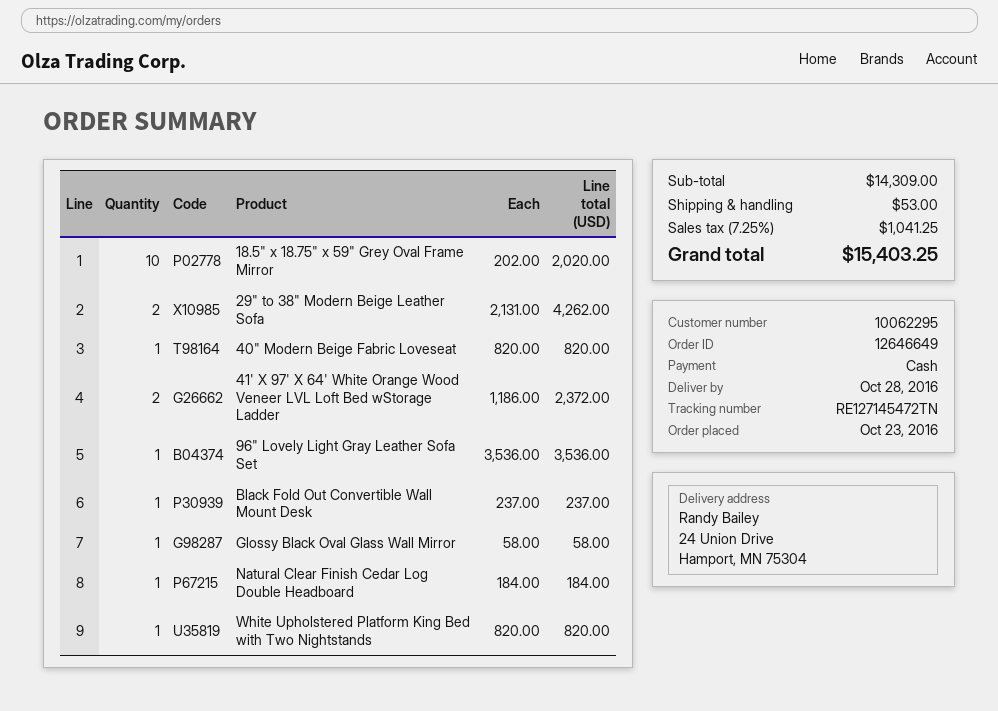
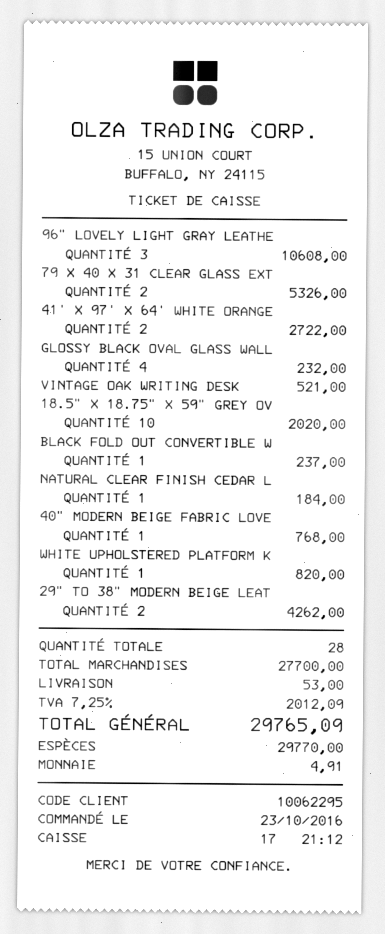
40" Modern Beige Fabric Loveseat: 1 for 820.00 -> 1 for 768.00
41' X 97' X 64' White Orange Wood Veneer LVL Loft Bed wStorage Ladder: 2 for 2372.00 -> 2 for 2722.00
96" Lovely Light Gray Leather Sofa Set: 1 for 3536.00 -> 3 for 10608.00
Glossy Black Oval Glass Wall Mirror: 1 for 58.00 -> 4 for 232.00
79 X 40 X 31 CLEAR GLASS EXT: none -> 2 for 5326.00
VINTAGE OAK WRITING DESK: none -> 1 for 521.00
subtotal: 14309.00 -> 27700.00
tax: 7.25% = 1041.25 -> 7.25% = 2012.09
total: 15403.25 -> 29765.09

